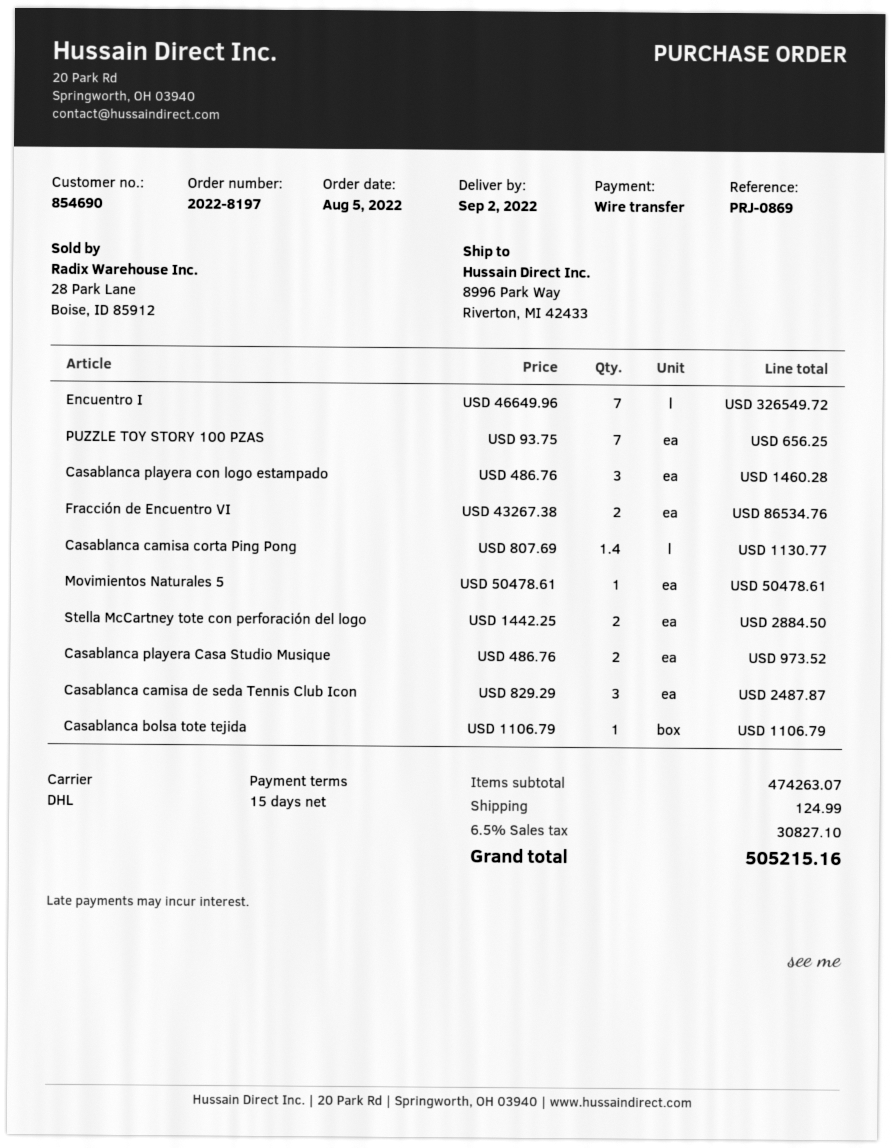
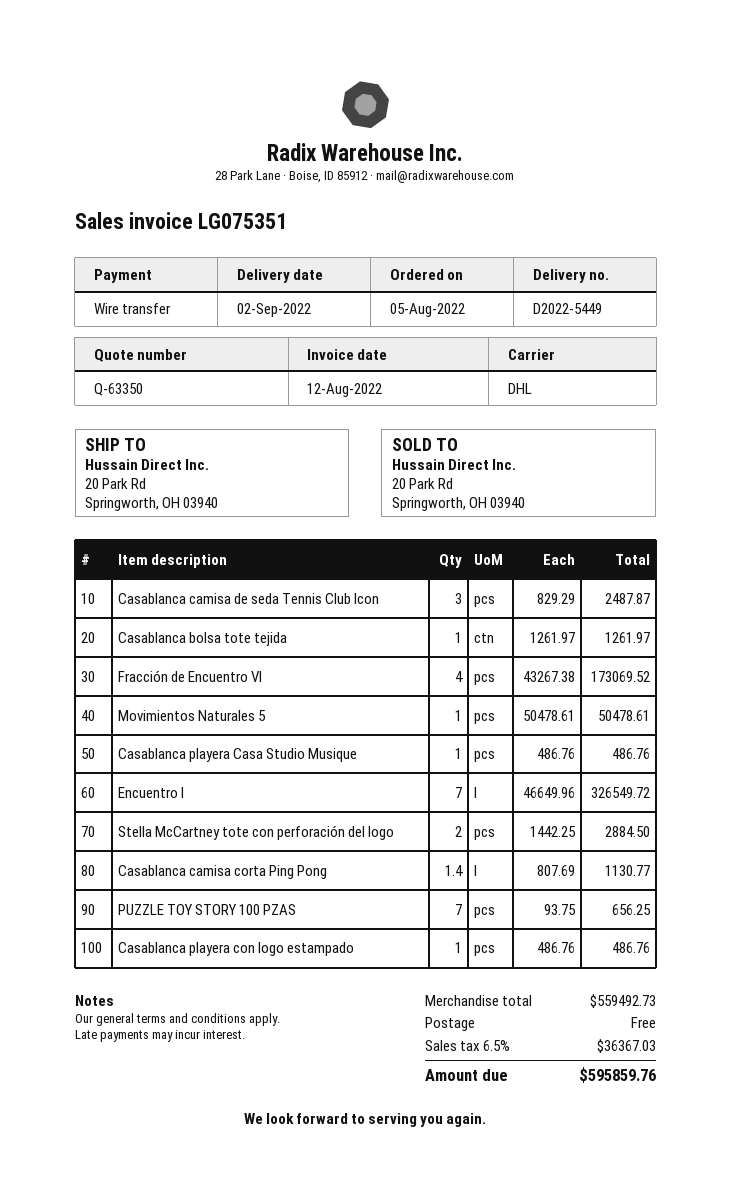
ship to: 8996 Park Way, Riverton, MI 42433 -> 20 Park Rd, Springworth, OH 03940
Casablanca playera con logo estampado: 3 x 486.76 = 1460.28 -> 1 x 486.76 = 486.76
Fracción de Encuentro VI: 2 x 43267.38 = 86534.76 -> 4 x 43267.38 = 173069.52
Casablanca playera Casa Studio Musique: 2 x 486.76 = 973.52 -> 1 x 486.76 = 486.76
Casablanca bolsa tote tejida: 1 x 1106.79 = 1106.79 -> 1 x 1261.97 = 1261.97
subtotal: 474263.07 -> 559492.73
shipping: 124.99 -> 0.00
tax: 6.5% = 30827.10 -> 6.5% = 36367.03
total: 505215.16 -> 595859.76

